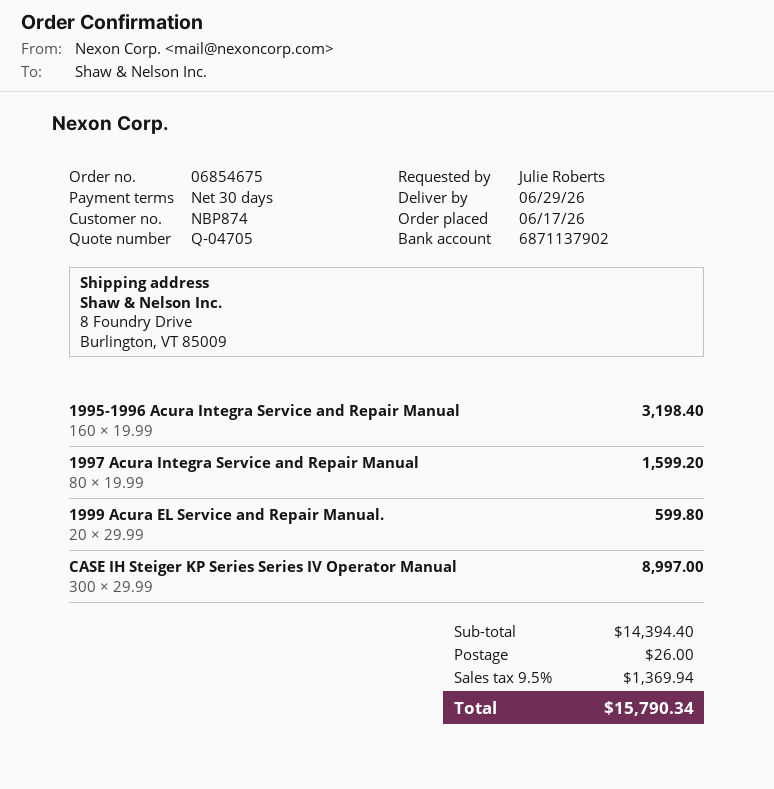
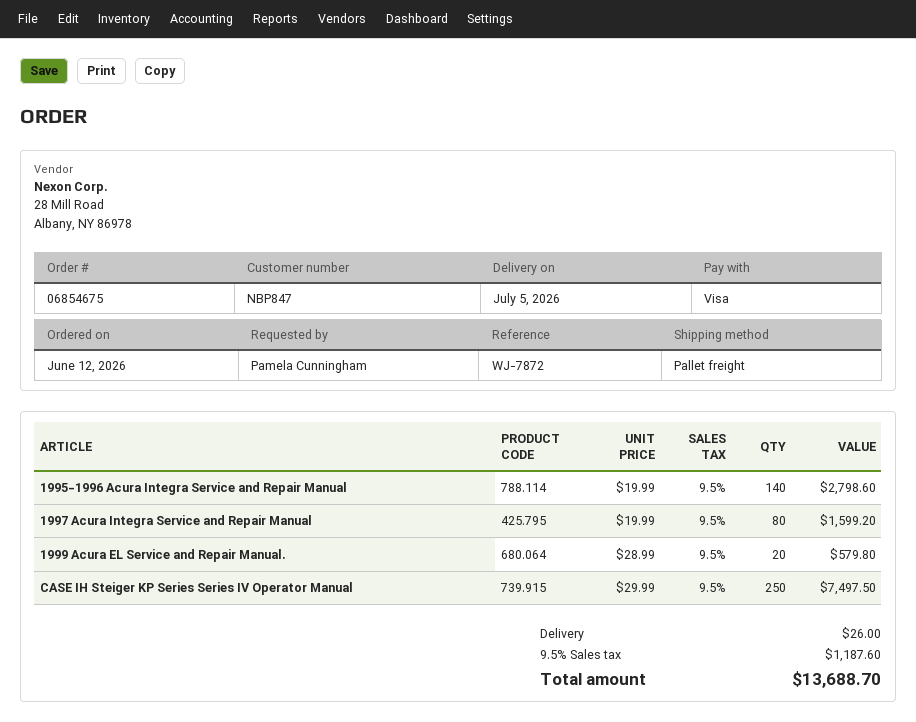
order date: 2026-06-17 -> 2026-06-12
delivery date: 2026-06-29 -> 2026-07-05
customer number: NBP874 -> NBP847
ordered by: Julie Roberts -> Pamela Cunningham
1995-1996 Acura Integra Service and Repair Manual: 160 x 19.99 = 3198.40 -> 140 x 19.99 = 2798.60
1999 Acura EL Service and Repair Manual.: 20 x 29.99 = 599.80 -> 20 x 28.99 = 579.80
CASE IH Steiger KP Series Series IV Operator Manual: 300 x 29.99 = 8997.00 -> 250 x 29.99 = 7497.50
tax: 9.5% = 1369.94 -> 9.5% = 1187.60
total: 15790.34 -> 13688.70

